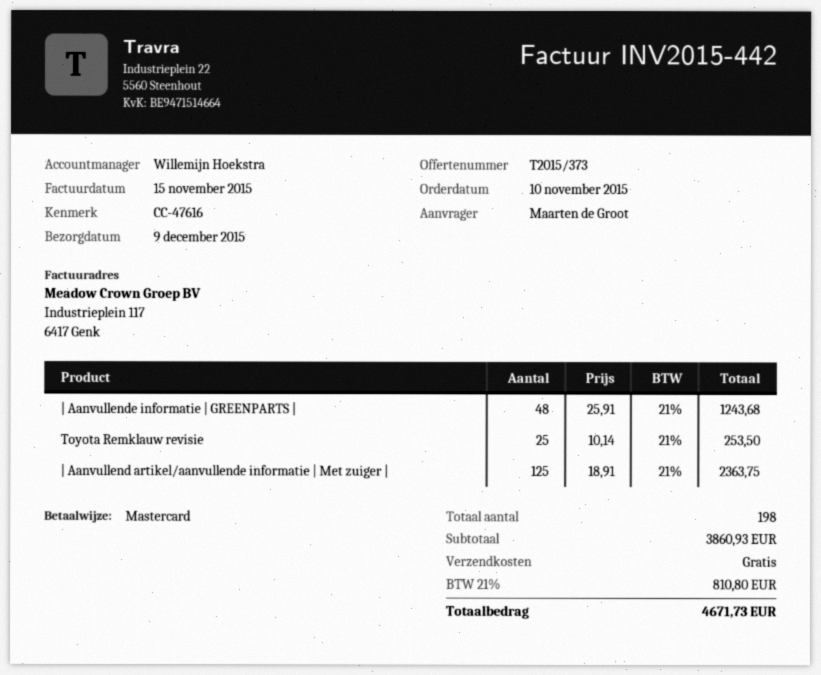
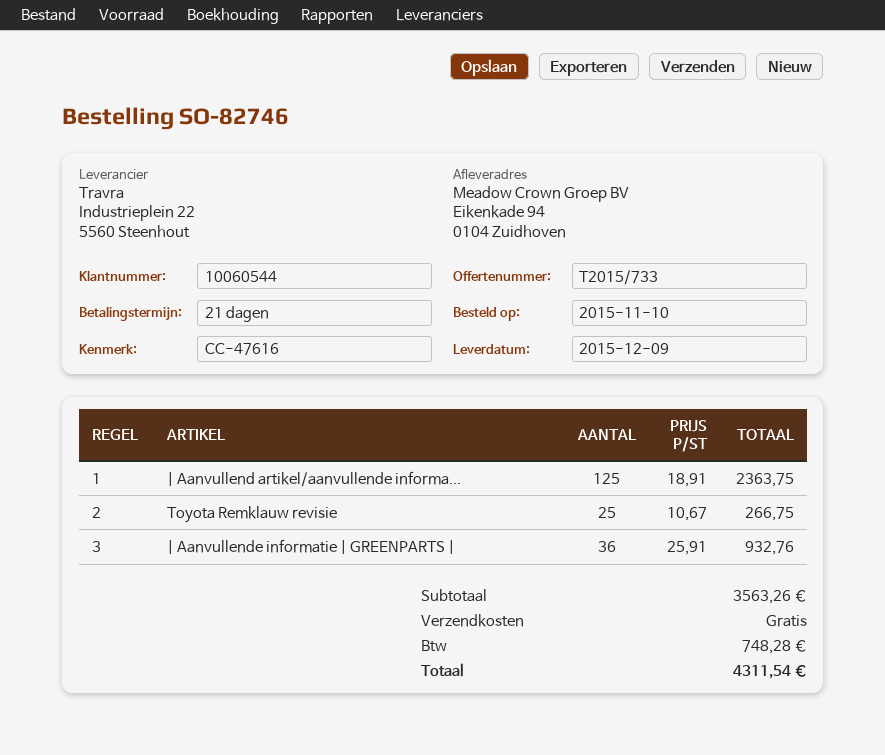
quote number: T2015/373 -> T2015/733
| Aanvullende informatie | GREENPARTS |: 48 x 25.91 = 1243.68 -> 36 x 25.91 = 932.76
Toyota Remklauw revisie: 25 x 10.14 = 253.50 -> 25 x 10.67 = 266.75
subtotal: 3860.93 -> 3563.26
tax: 810.80 -> 748.28
total: 4671.73 -> 4311.54

